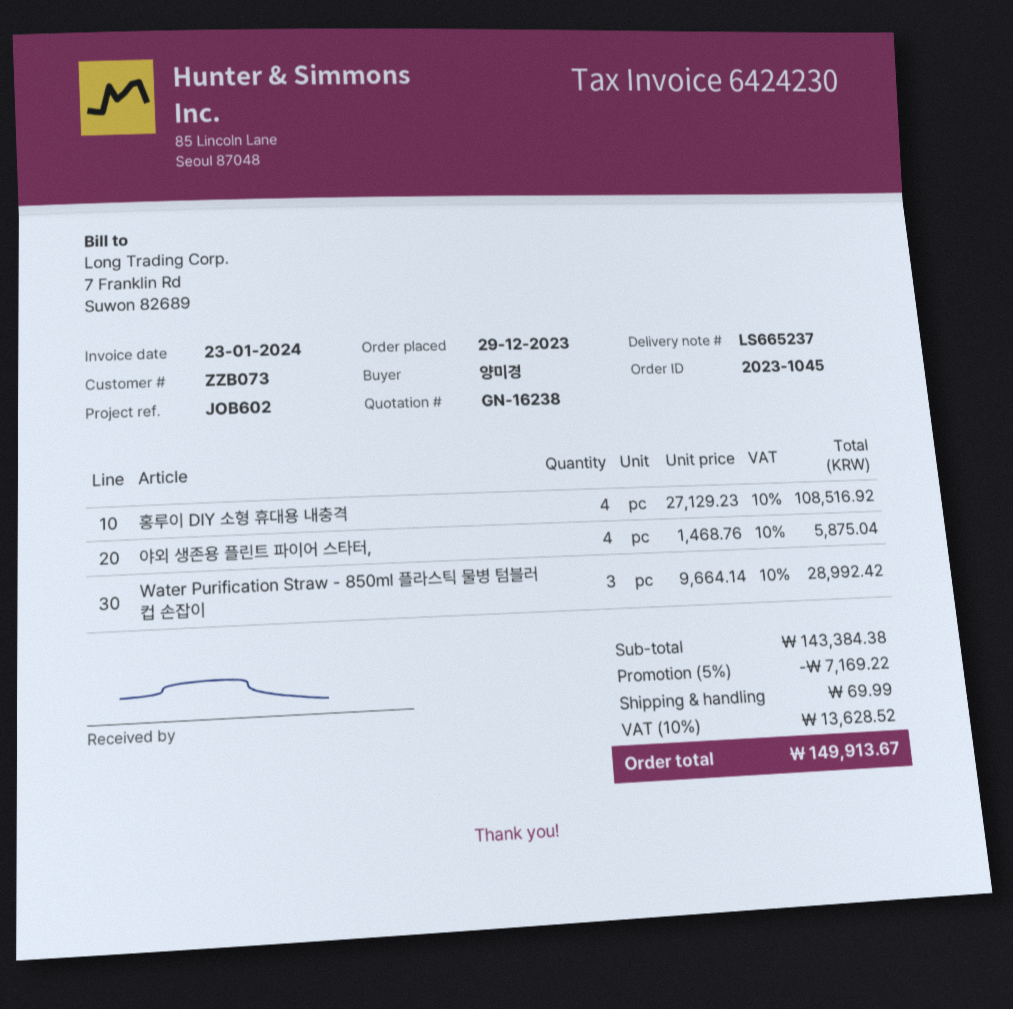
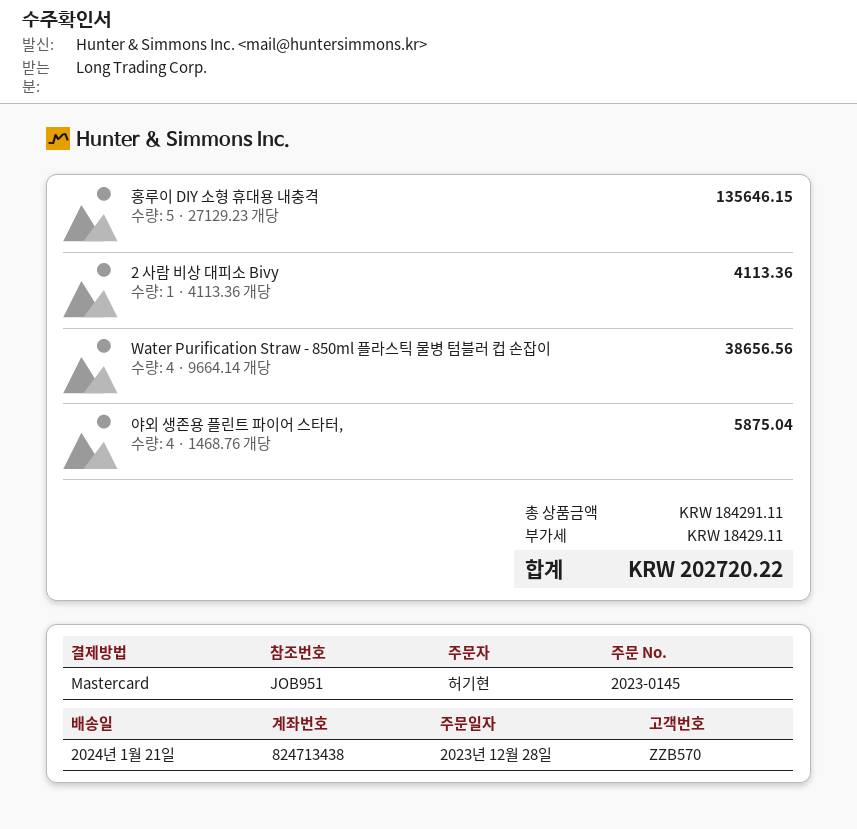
order number: 2023-1045 -> 2023-0145
order date: 2023-12-29 -> 2023-12-28
customer number: ZZB073 -> ZZB570
reference: JOB602 -> JOB951
ordered by: 양미경 -> 허기현
홍루이 DIY 소형 휴대용 내충격: 4 x 27129.23 = 108516.92 -> 5 x 27129.23 = 135646.15
Water Purification Straw - 850ml 플라스틱 물병 텀블러 컵 손잡이: 3 x 9664.14 = 28992.42 -> 4 x 9664.14 = 38656.56
2 사람 비상 대피소 Bivy: none -> 1 x 4113.36 = 4113.36
subtotal: 143384.38 -> 184291.11
discount: 5% = 7169.22 -> none
shipping: 69.99 -> none
tax: 13628.52 -> 18429.11
total: 149913.67 -> 202720.22

